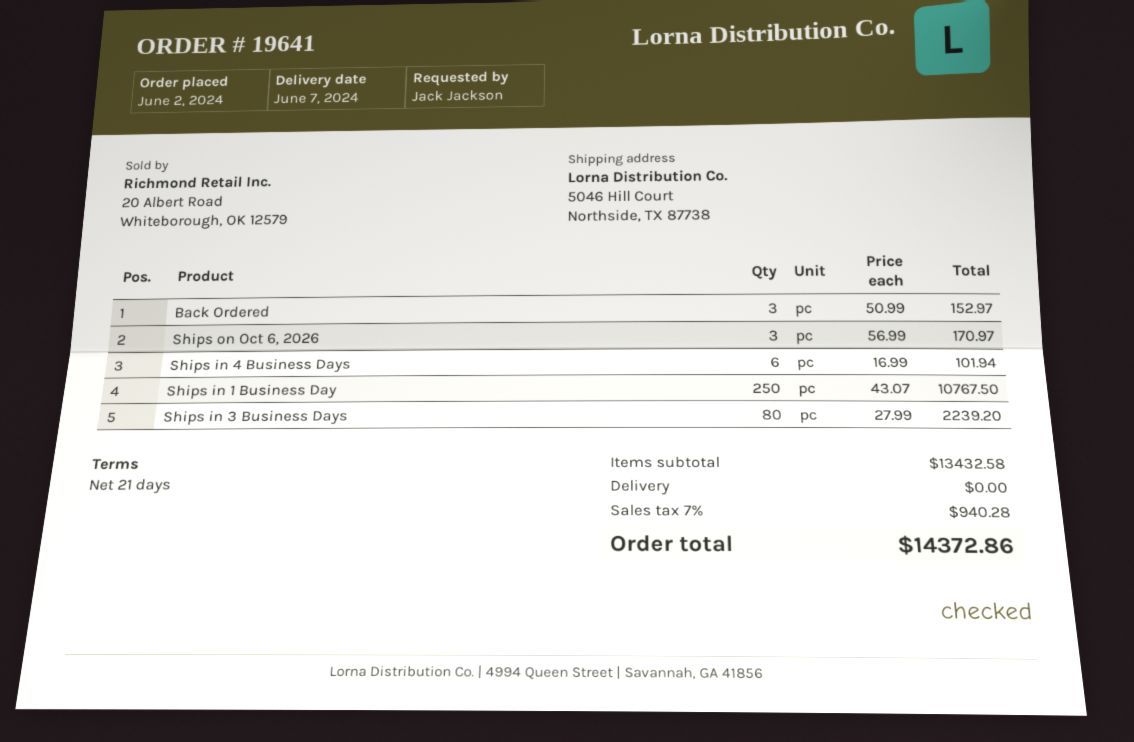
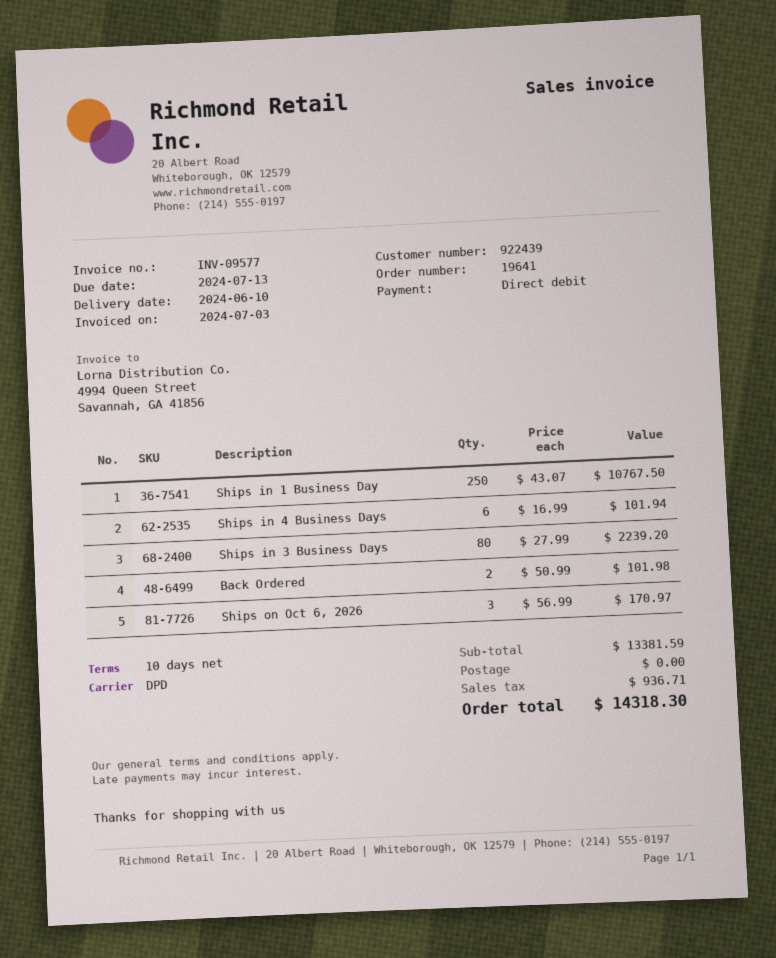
delivery date: 2024-06-07 -> 2024-06-10
payment terms: 21 days -> 10 days
Back Ordered: 3 x 50.99 = 152.97 -> 2 x 50.99 = 101.98
subtotal: 13432.58 -> 13381.59
tax: 940.28 -> 936.71
total: 14372.86 -> 14318.30

